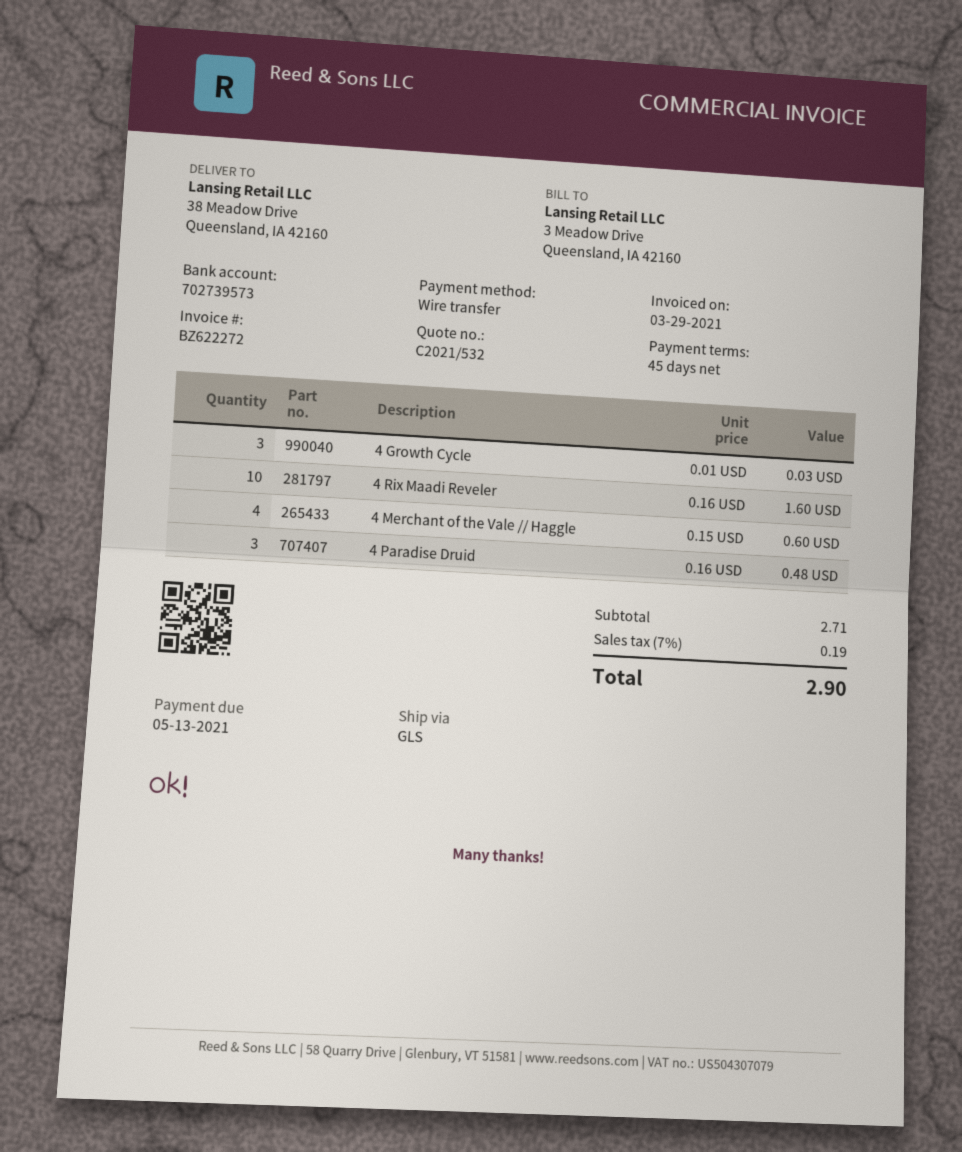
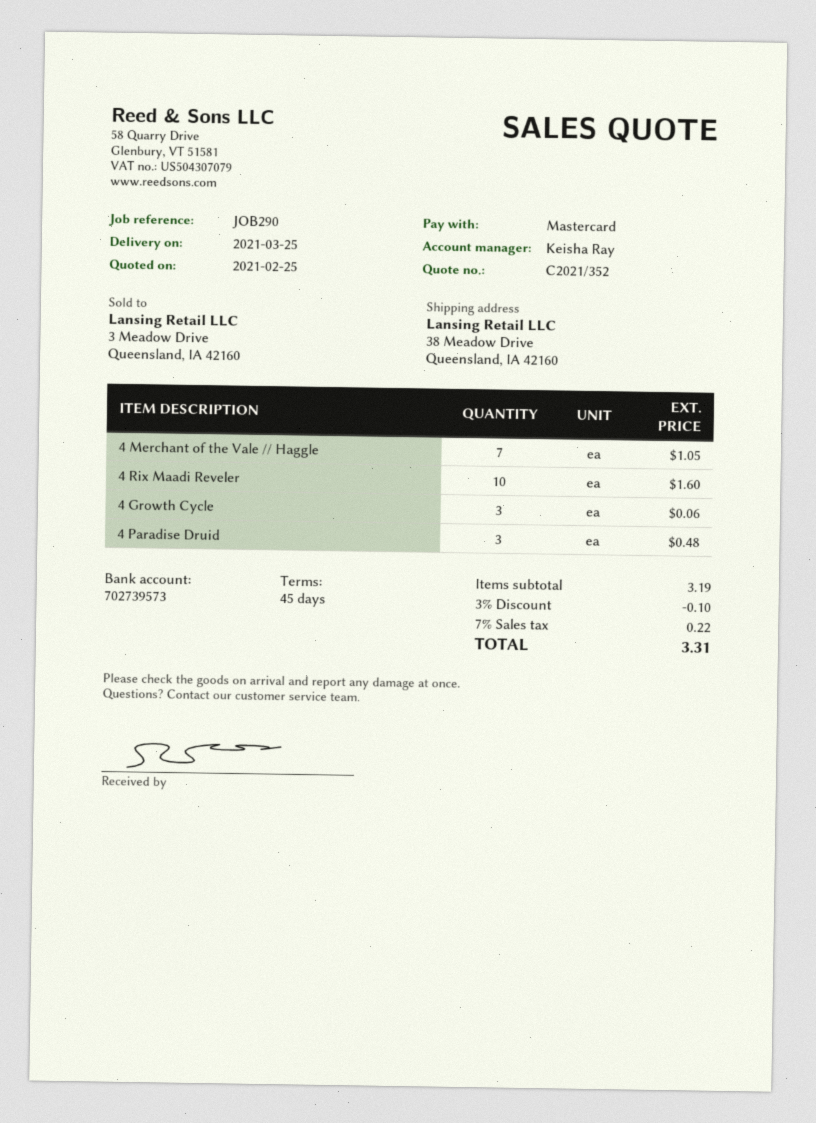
quote number: C2021/532 -> C2021/352
payment method: bank transfer -> Mastercard
4 Growth Cycle: 3 for 0.03 -> 3 for 0.06
4 Merchant of the Vale // Haggle: 4 for 0.60 -> 7 for 1.05
subtotal: 2.71 -> 3.19
discount: none -> 3% = 0.10
tax: 7% = 0.19 -> 7% = 0.22
total: 2.90 -> 3.31

